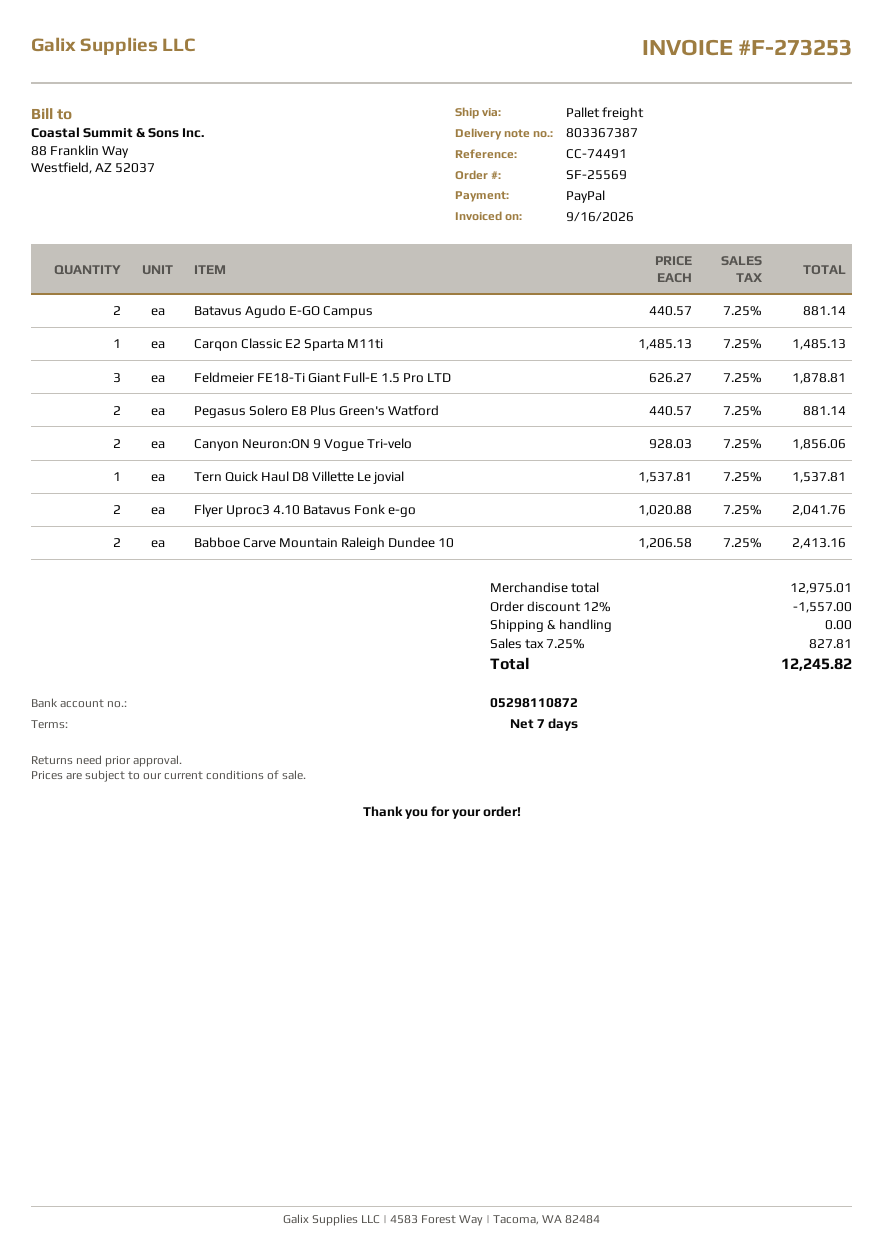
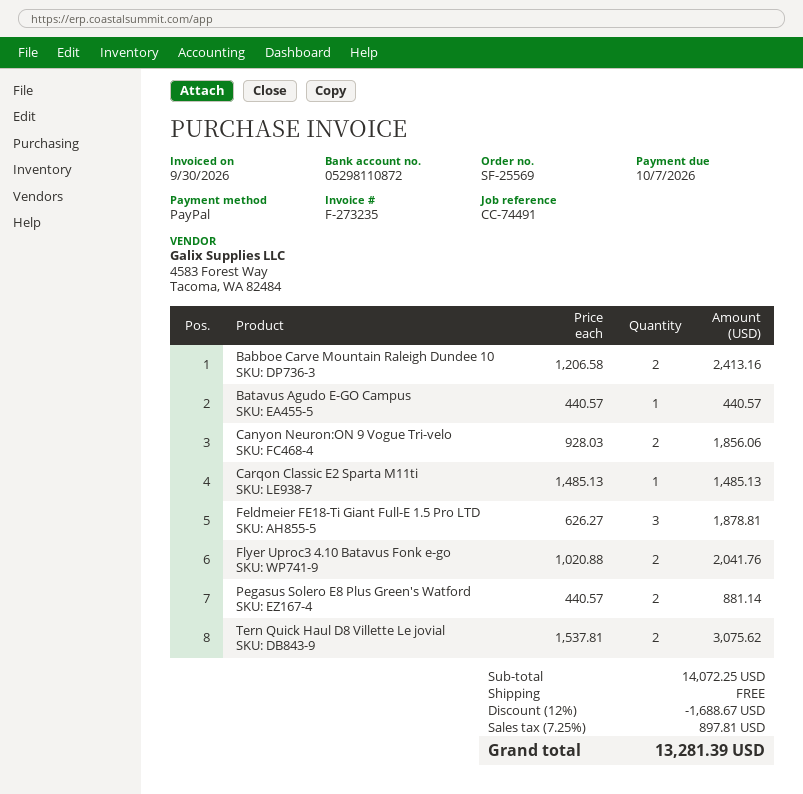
invoice number: F-273253 -> F-273235
invoice date: 2026-09-16 -> 2026-09-30
Batavus Agudo E-GO Campus: 2 x 440.57 = 881.14 -> 1 x 440.57 = 440.57
Tern Quick Haul D8 Villette Le jovial: 1 x 1537.81 = 1537.81 -> 2 x 1537.81 = 3075.62
subtotal: 12975.01 -> 14072.25
discount: 12% = 1557.00 -> 12% = 1688.67
tax: 7.25% = 827.81 -> 7.25% = 897.81
total: 12245.82 -> 13281.39

